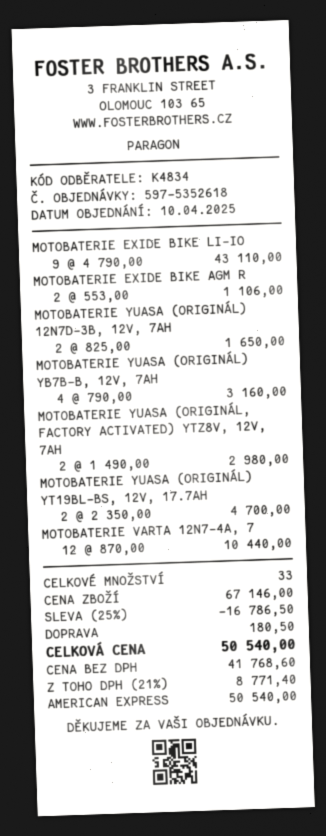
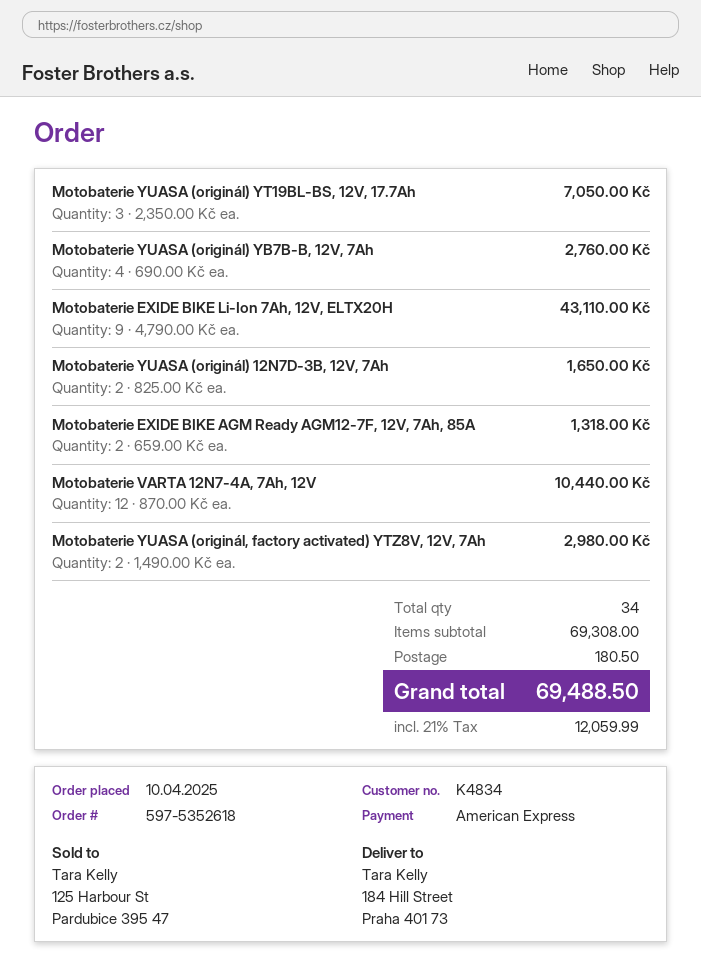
MOTOBATERIE EXIDE BIKE AGM R: 2 x 553.00 = 1106.00 -> 2 x 659.00 = 1318.00
MOTOBATERIE YUASA (ORIGINÁL) YB7B-B, 12V, 7AH: 4 x 790.00 = 3160.00 -> 4 x 690.00 = 2760.00
MOTOBATERIE YUASA (ORIGINÁL) YT19BL-BS, 12V, 17.7AH: 2 x 2350.00 = 4700.00 -> 3 x 2350.00 = 7050.00
total quantity: 33 -> 34
subtotal: 67146.00 -> 69308.00
discount: 25% = 16786.50 -> none
tax: 21% = 8771.40 -> 21% = 12059.99
total: 50540.00 -> 69488.50

